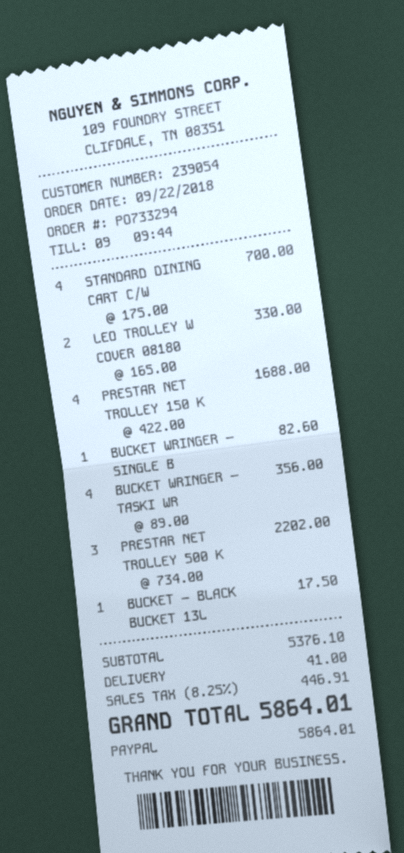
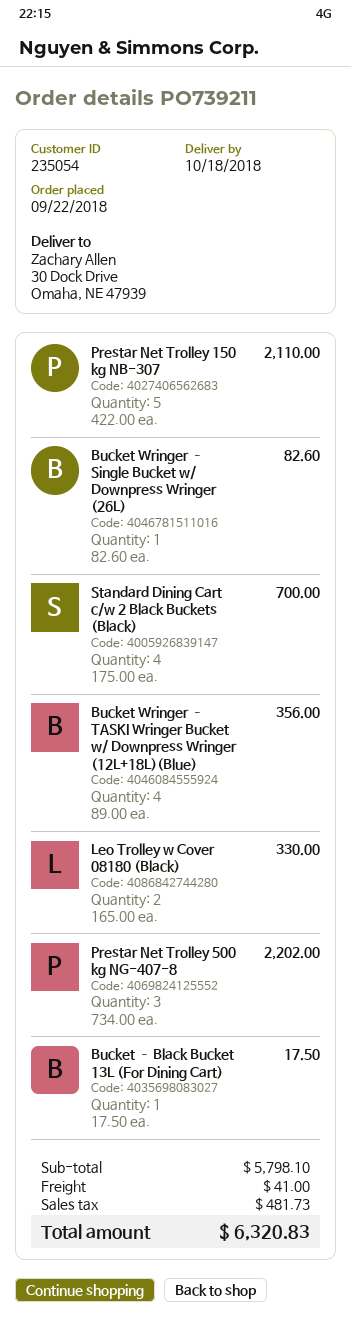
order number: PO733294 -> PO739211
customer number: 239054 -> 235054
PRESTAR NET TROLLEY 150 K: 4 x 422.00 = 1688.00 -> 5 x 422.00 = 2110.00
subtotal: 5376.10 -> 5798.10
tax: 446.91 -> 481.73
total: 5864.01 -> 6320.83

